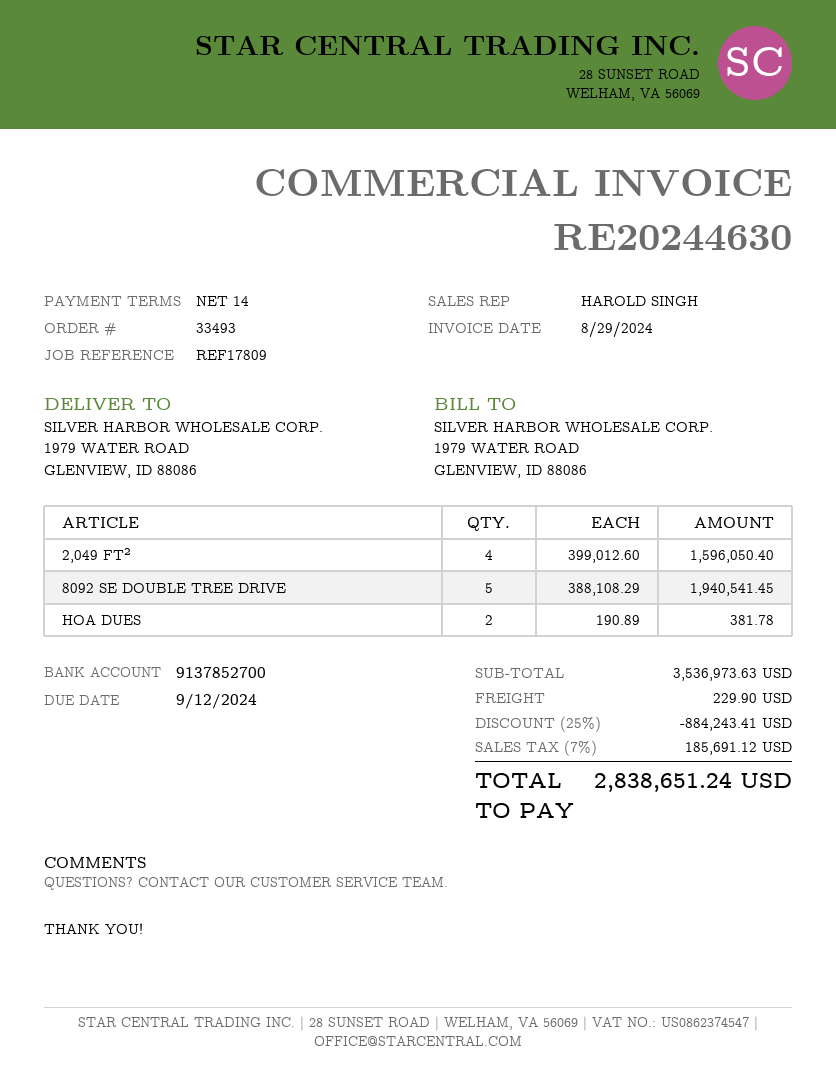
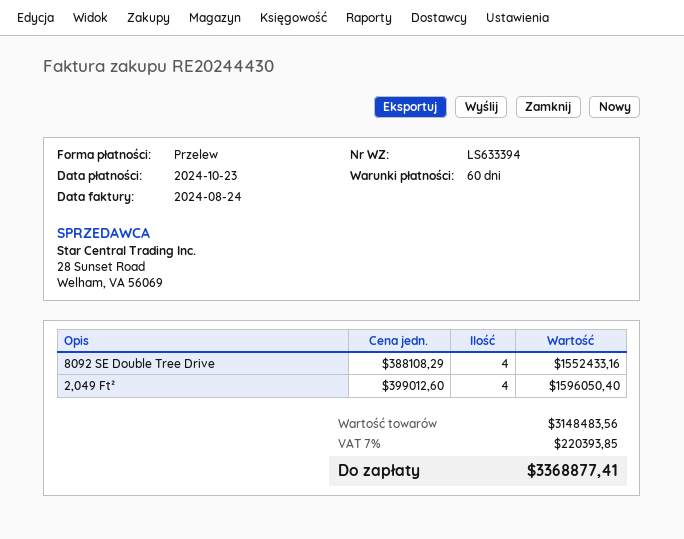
invoice number: RE20244630 -> RE20244430
invoice date: 2024-08-29 -> 2024-08-24
payment terms: 14 days -> 60 days
due date: 2024-09-12 -> 2024-10-23
8092 SE DOUBLE TREE DRIVE: 5 x 388108.29 = 1940541.45 -> 4 x 388108.29 = 1552433.16
HOA DUES: 2 x 190.89 = 381.78 -> none
subtotal: 3536973.63 -> 3148483.56
discount: 25% = 884243.41 -> none
shipping: 229.90 -> none
tax: 7% = 185691.12 -> 7% = 220393.85
total: 2838651.24 -> 3368877.41

